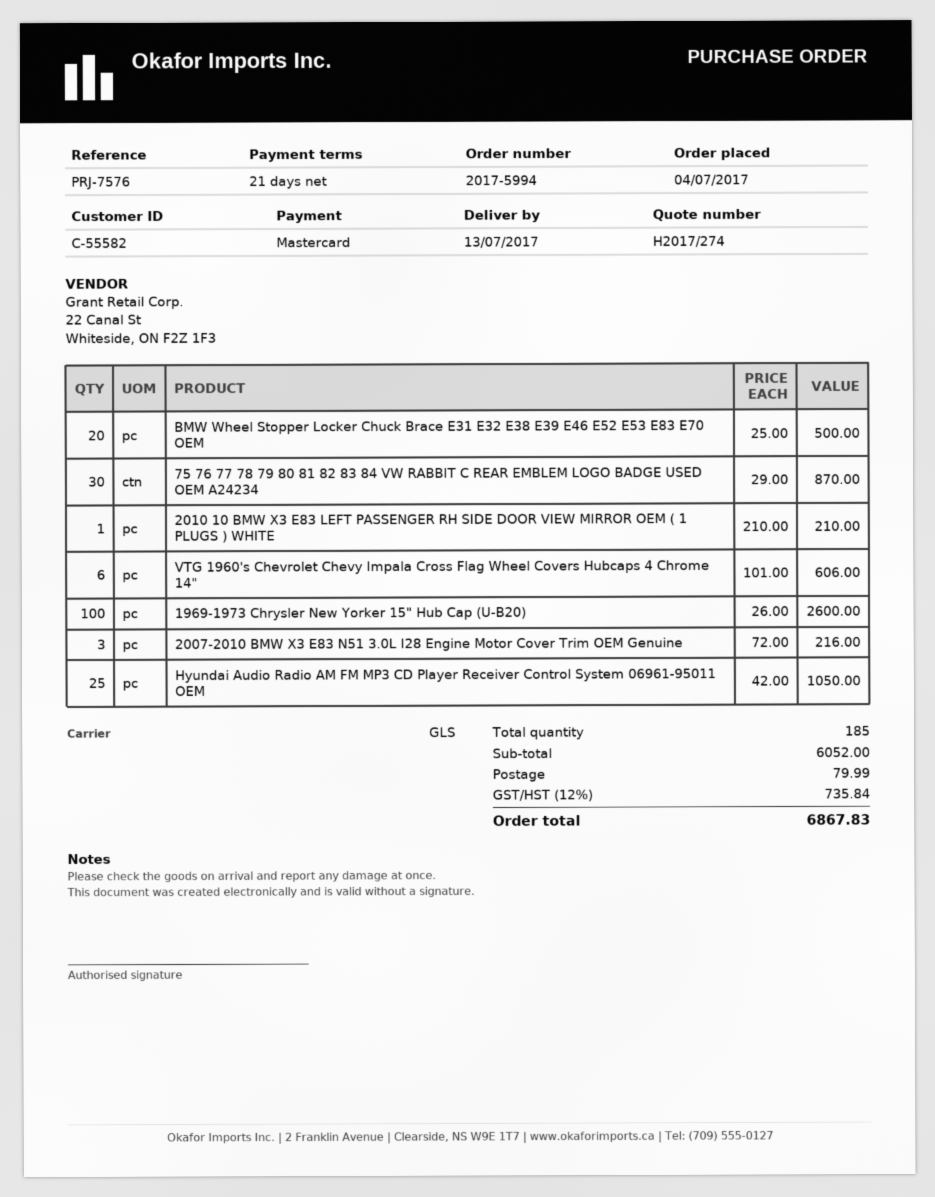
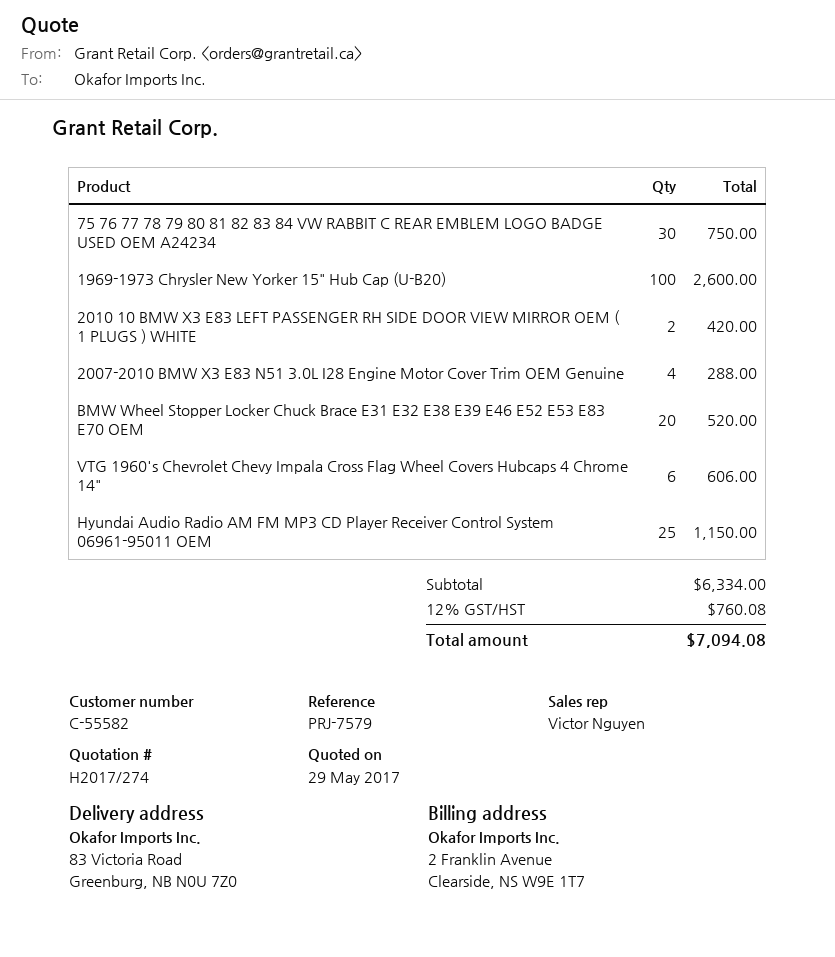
reference: PRJ-7576 -> PRJ-7579
BMW Wheel Stopper Locker Chuck Brace E31 E32 E38 E39 E46 E52 E53 E83 E70 OEM: 20 for 500.00 -> 20 for 520.00
75 76 77 78 79 80 81 82 83 84 VW RABBIT C REAR EMBLEM LOGO BADGE USED OEM A24234: 30 for 870.00 -> 30 for 750.00
2010 10 BMW X3 E83 LEFT PASSENGER RH SIDE DOOR VIEW MIRROR OEM ( 1 PLUGS ) WHITE: 1 for 210.00 -> 2 for 420.00
2007-2010 BMW X3 E83 N51 3.0L I28 Engine Motor Cover Trim OEM Genuine: 3 for 216.00 -> 4 for 288.00
Hyundai Audio Radio AM FM MP3 CD Player Receiver Control System 06961-95011 OEM: 25 for 1050.00 -> 25 for 1150.00
subtotal: 6052.00 -> 6334.00
shipping: 79.99 -> none
tax: 12% = 735.84 -> 12% = 760.08
total: 6867.83 -> 7094.08

